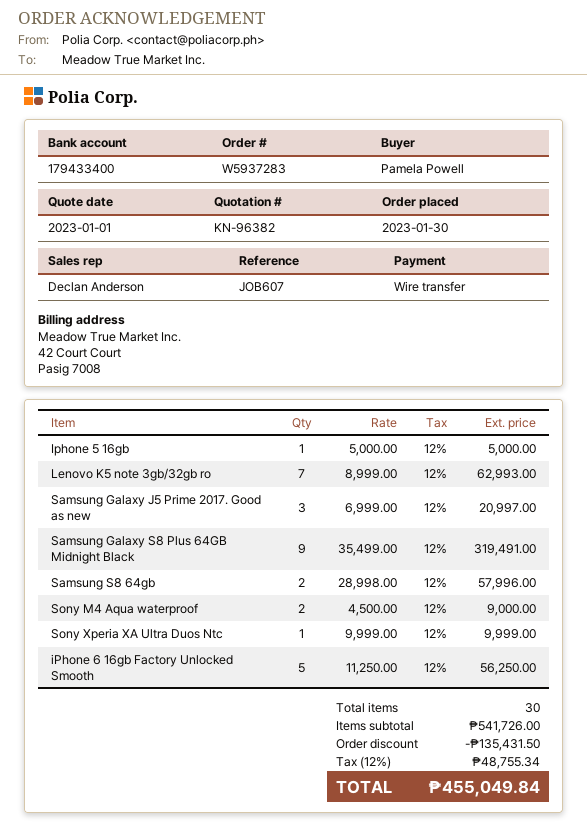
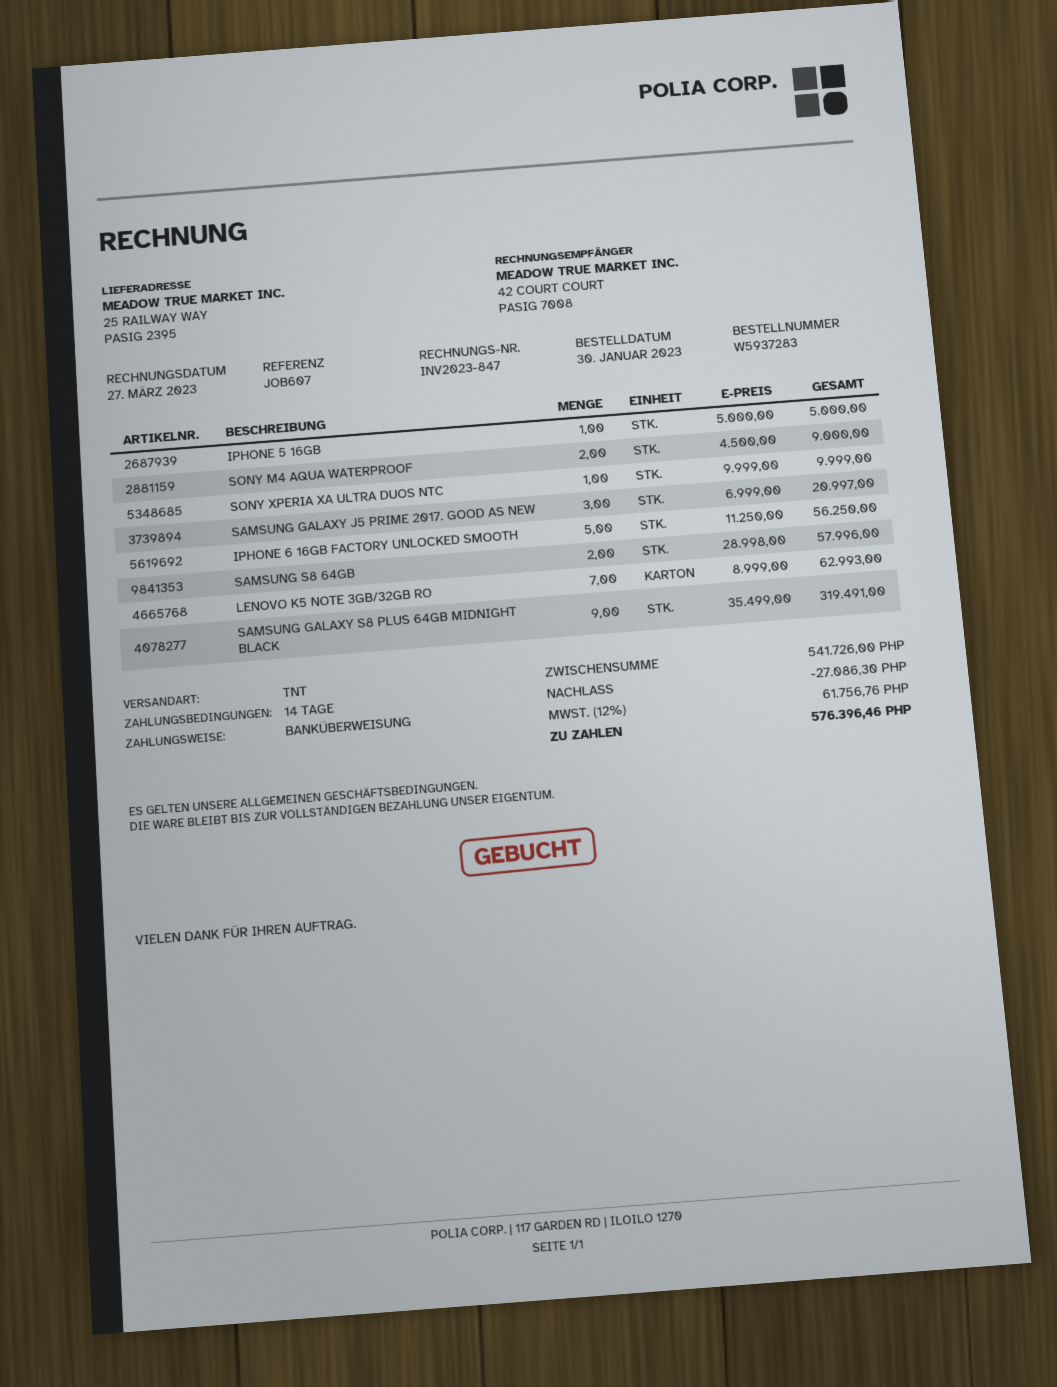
discount: 135431.50 -> 27086.30
tax: 12% = 48755.34 -> 12% = 61756.76
total: 455049.84 -> 576396.46

